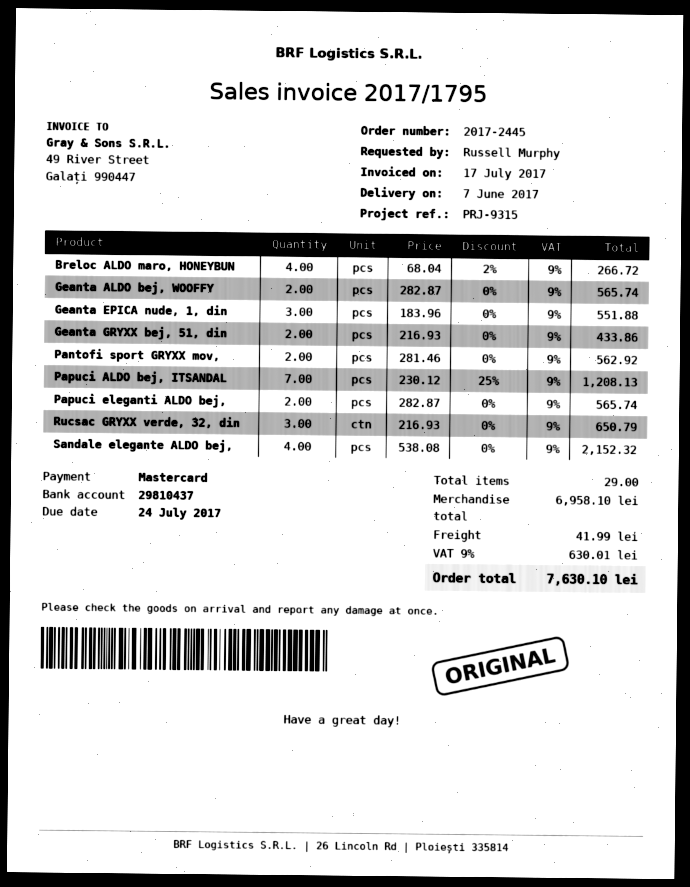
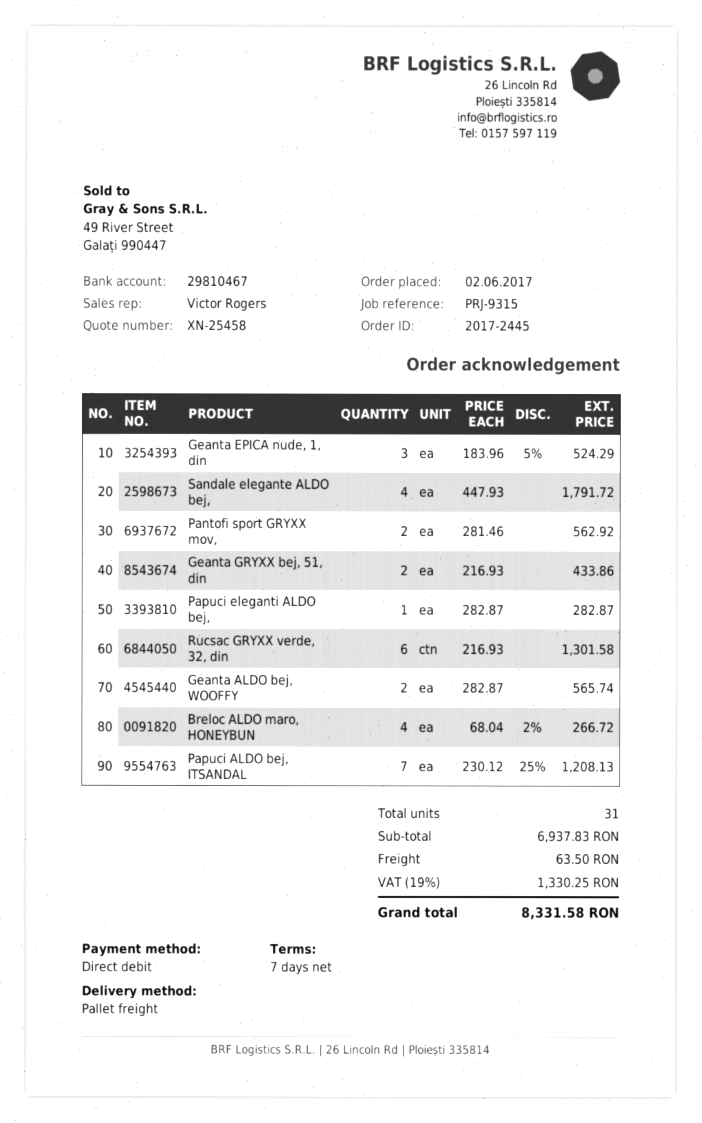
payment method: Mastercard -> direct debit
bank account: 29810437 -> 29810467
Geanta EPICA nude, 1, din: 3 x 183.96 = 551.88 -> 3 x 183.96 - 5% = 524.29
Papuci eleganti ALDO bej,: 2 x 282.87 = 565.74 -> 1 x 282.87 = 282.87
Rucsac GRYXX verde, 32, din: 3 x 216.93 = 650.79 -> 6 x 216.93 = 1301.58
Sandale elegante ALDO bej,: 4 x 538.08 = 2152.32 -> 4 x 447.93 = 1791.72
total quantity: 29 -> 31
subtotal: 6958.10 -> 6937.83
shipping: 41.99 -> 63.50
tax: 9% = 630.01 -> 19% = 1330.25
total: 7630.10 -> 8331.58

